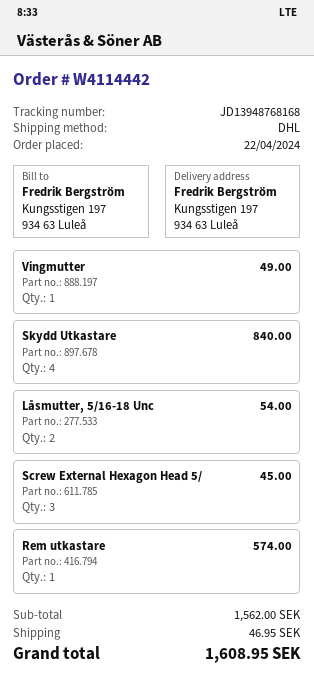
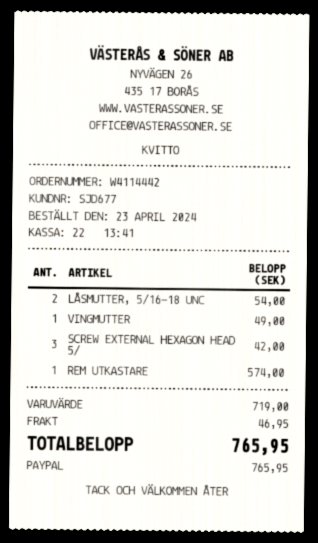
order date: 2024-04-22 -> 2024-04-23
Skydd Utkastare: 4 for 840.00 -> none
Screw External Hexagon Head 5/: 3 for 45.00 -> 3 for 42.00
subtotal: 1562.00 -> 719.00
total: 1608.95 -> 765.95

